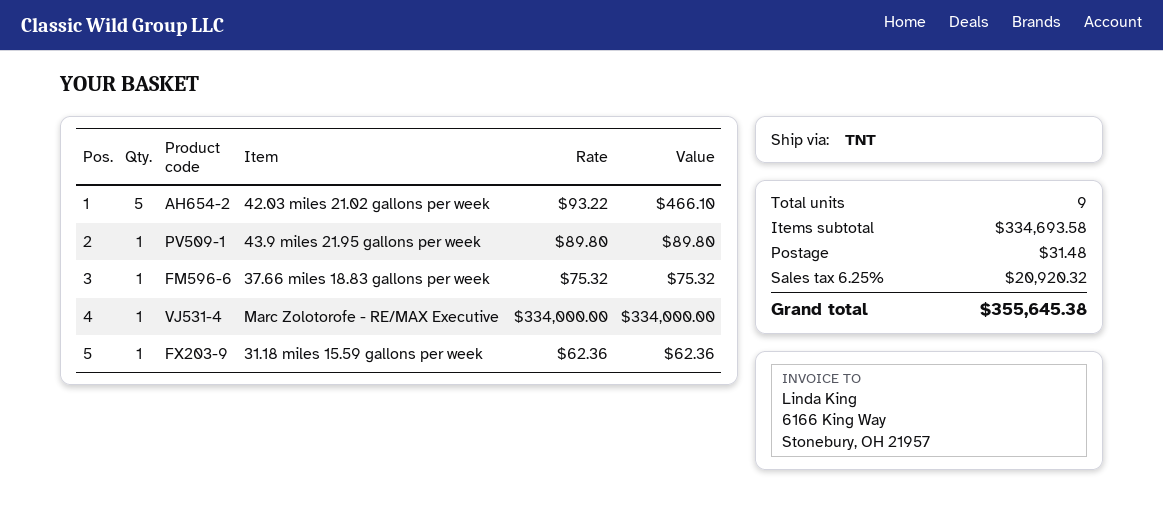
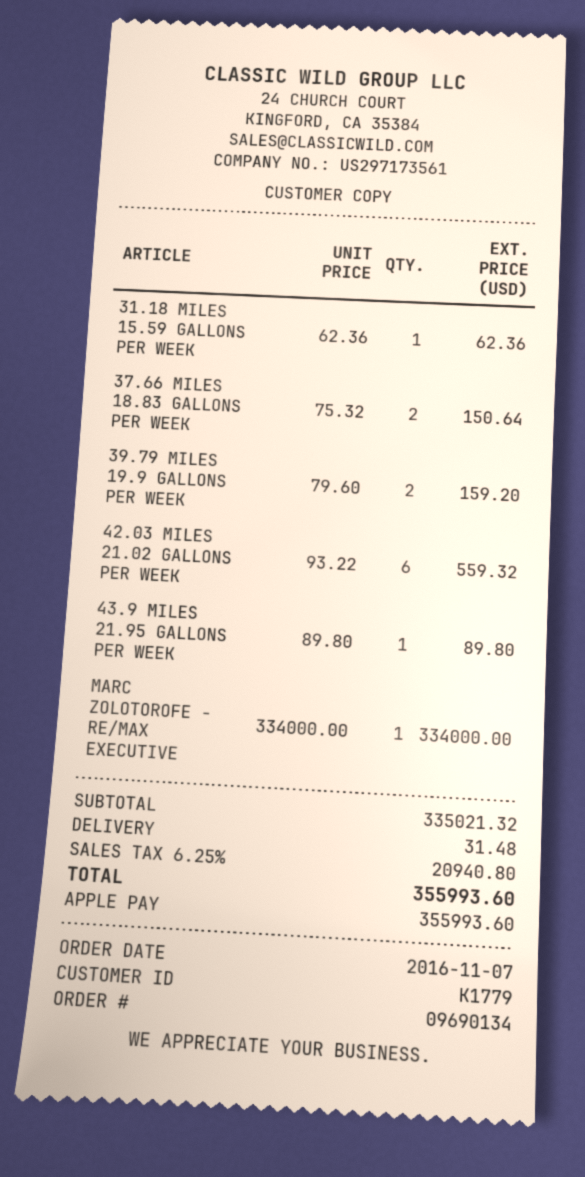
42.03 miles 21.02 gallons per week: 5 x 93.22 = 466.10 -> 6 x 93.22 = 559.32
37.66 miles 18.83 gallons per week: 1 x 75.32 = 75.32 -> 2 x 75.32 = 150.64
39.79 MILES 19.9 GALLONS PER WEEK: none -> 2 x 79.60 = 159.20
subtotal: 334693.58 -> 335021.32
tax: 6.25% = 20920.32 -> 6.25% = 20940.80
total: 355645.38 -> 355993.60

